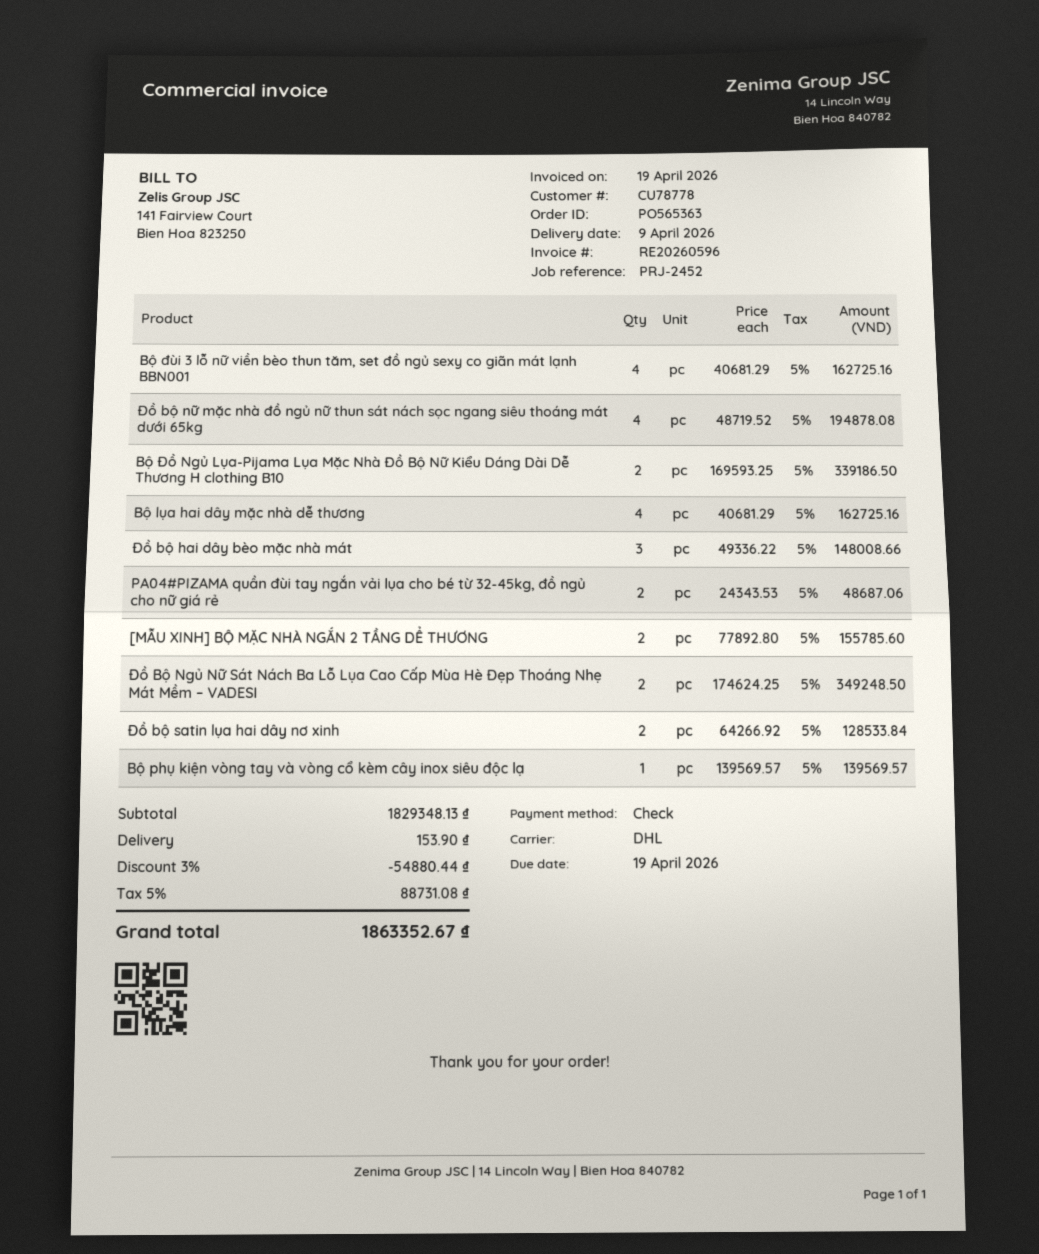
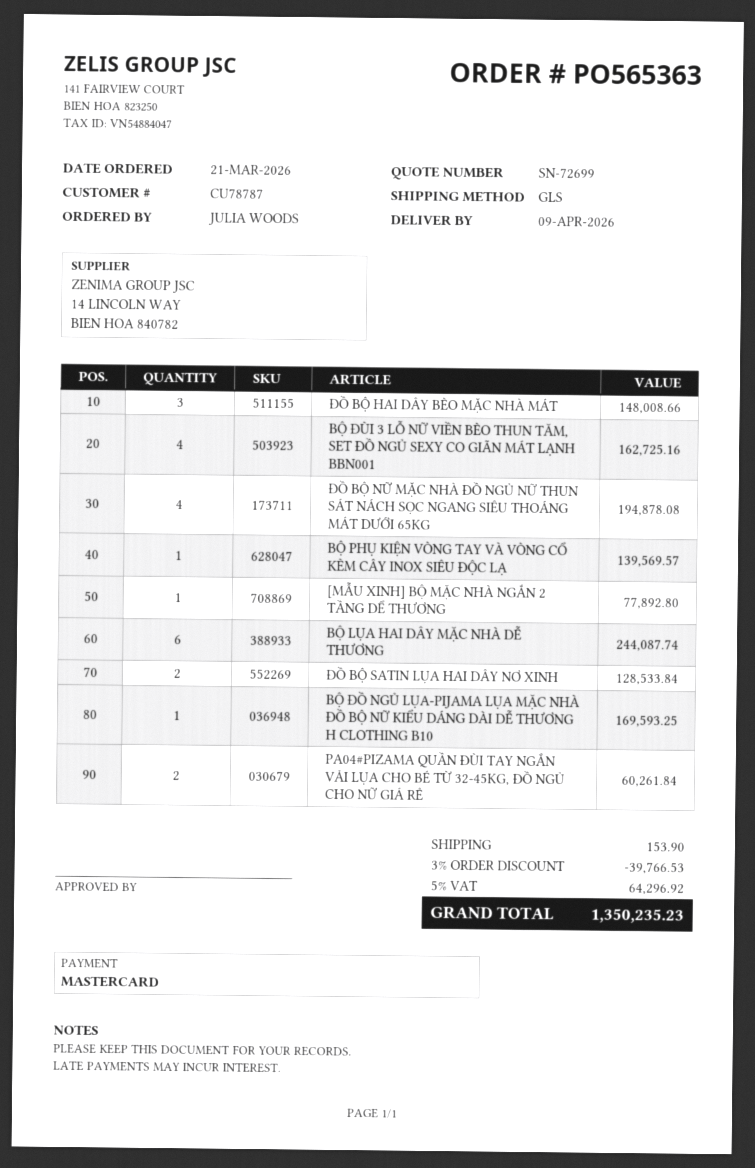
customer number: CU78778 -> CU78787
payment method: cheque -> Mastercard
shipping method: DHL -> GLS
Bộ Đồ Ngủ Lụa-Pijama Lụa Mặc Nhà Đồ Bộ Nữ Kiểu Dáng Dài Dễ Thương H clothing B10: 2 for 339186.50 -> 1 for 169593.25
Bộ lụa hai dây mặc nhà dễ thương: 4 for 162725.16 -> 6 for 244087.74
PA04#PIZAMA quần đùi tay ngắn vải lụa cho bé từ 32-45kg, đồ ngủ cho nữ giá rẻ: 2 for 48687.06 -> 2 for 60261.84
[MẪU XINH] BỘ MẶC NHÀ NGẮN 2 TẦNG DỂ THƯƠNG: 2 for 155785.60 -> 1 for 77892.80
Đồ Bộ Ngủ Nữ Sát Nách Ba Lỗ Lụa Cao Cấp Mùa Hè Đẹp Thoáng Nhẹ Mát Mềm – VADESI: 2 for 349248.50 -> none
discount: 3% = 54880.44 -> 3% = 39766.53
tax: 5% = 88731.08 -> 5% = 64296.92
total: 1863352.67 -> 1350235.23

